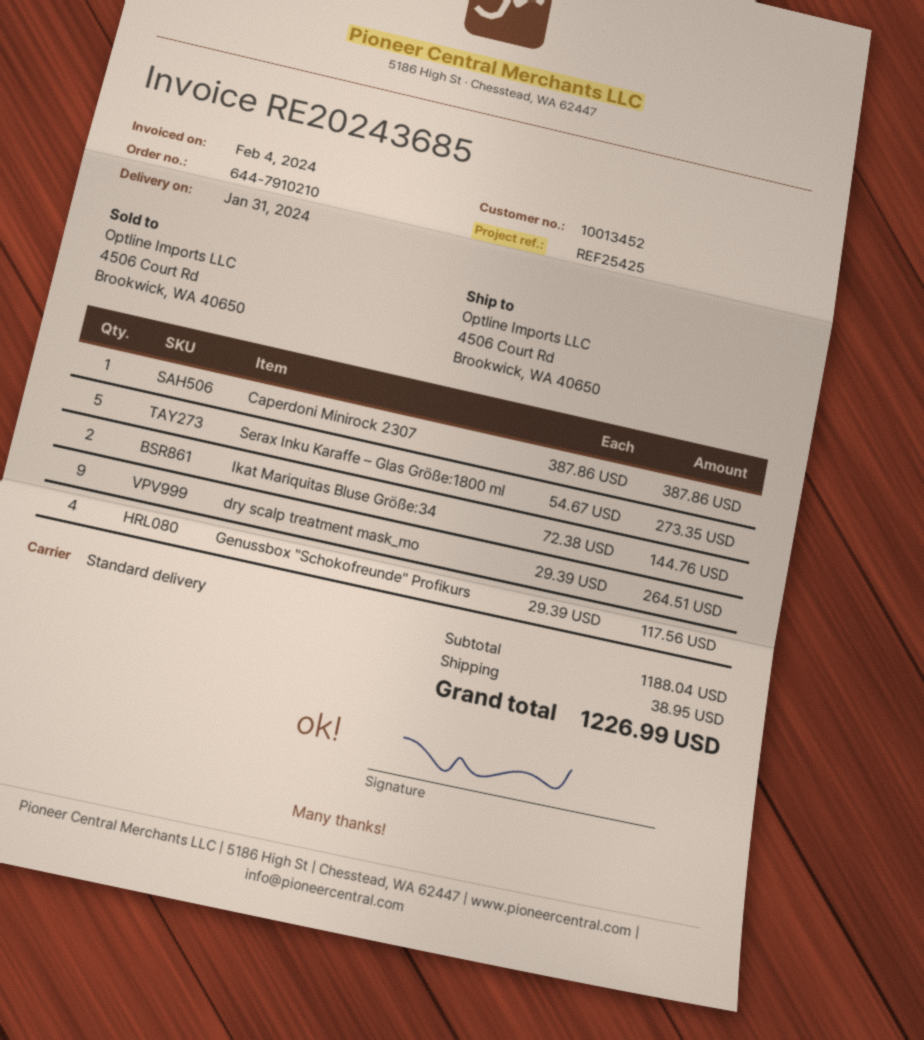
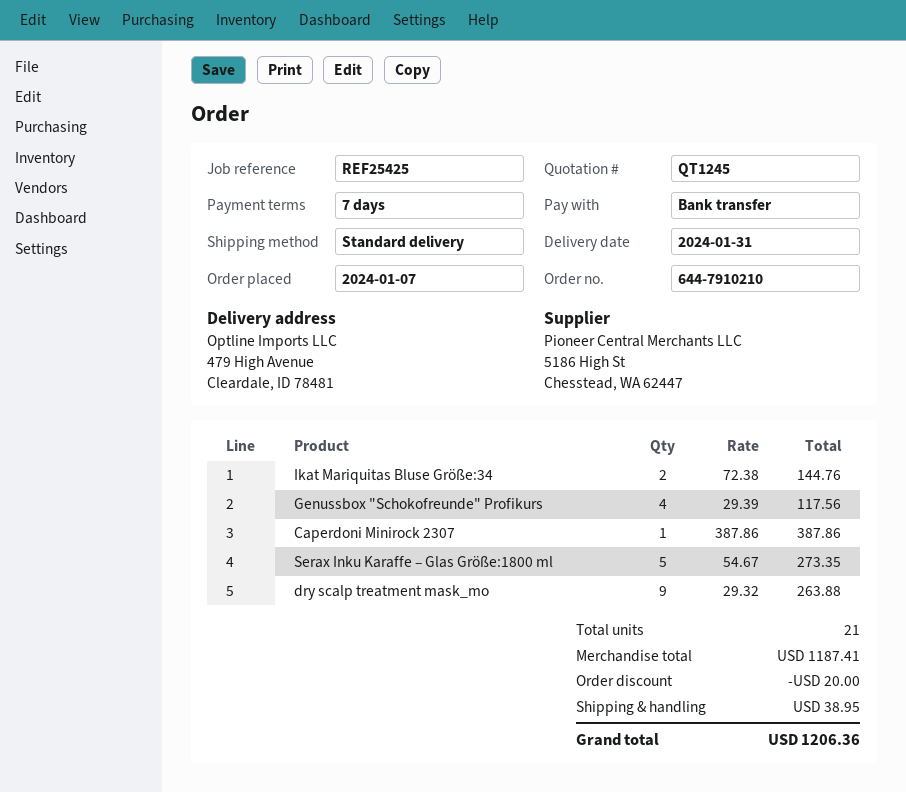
ship to: 4506 Court Rd, Brookwick, WA 40650 -> 479 High Avenue, Cleardale, ID 78481
dry scalp treatment mask_mo: 9 x 29.39 = 264.51 -> 9 x 29.32 = 263.88
subtotal: 1188.04 -> 1187.41
discount: none -> 20.00
total: 1226.99 -> 1206.36

